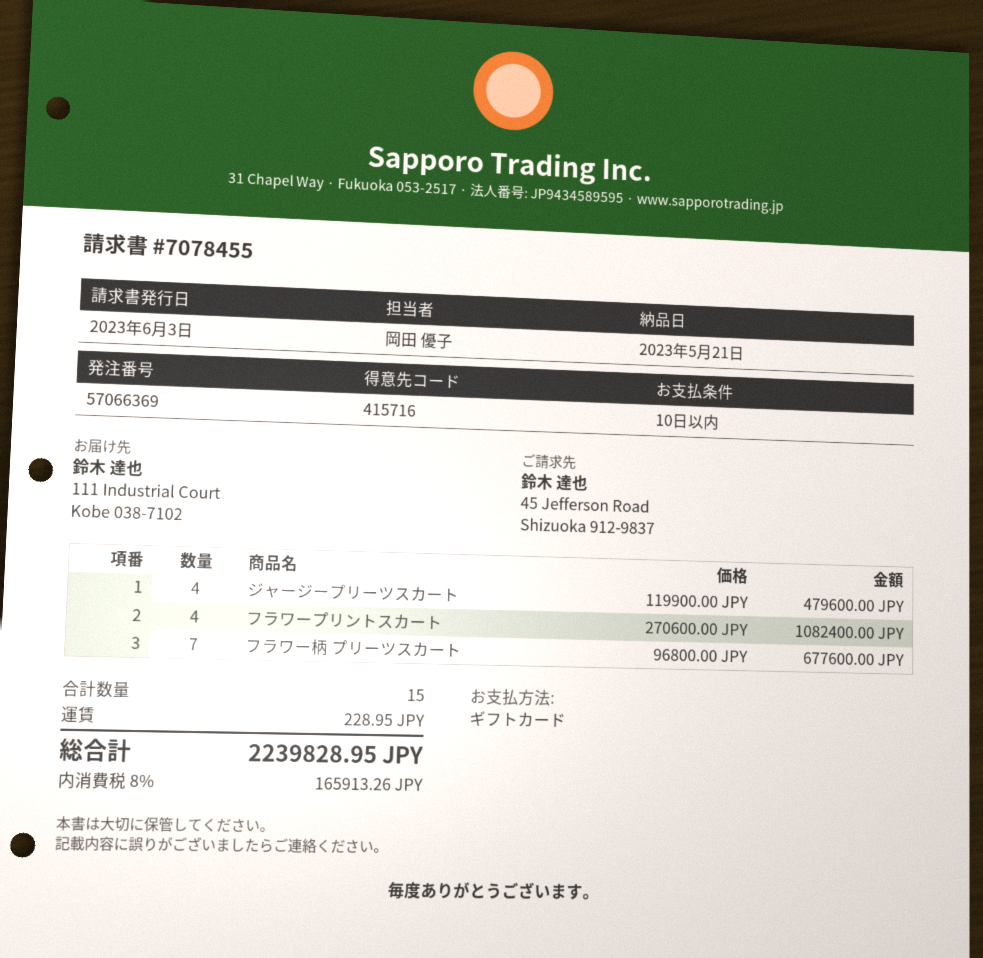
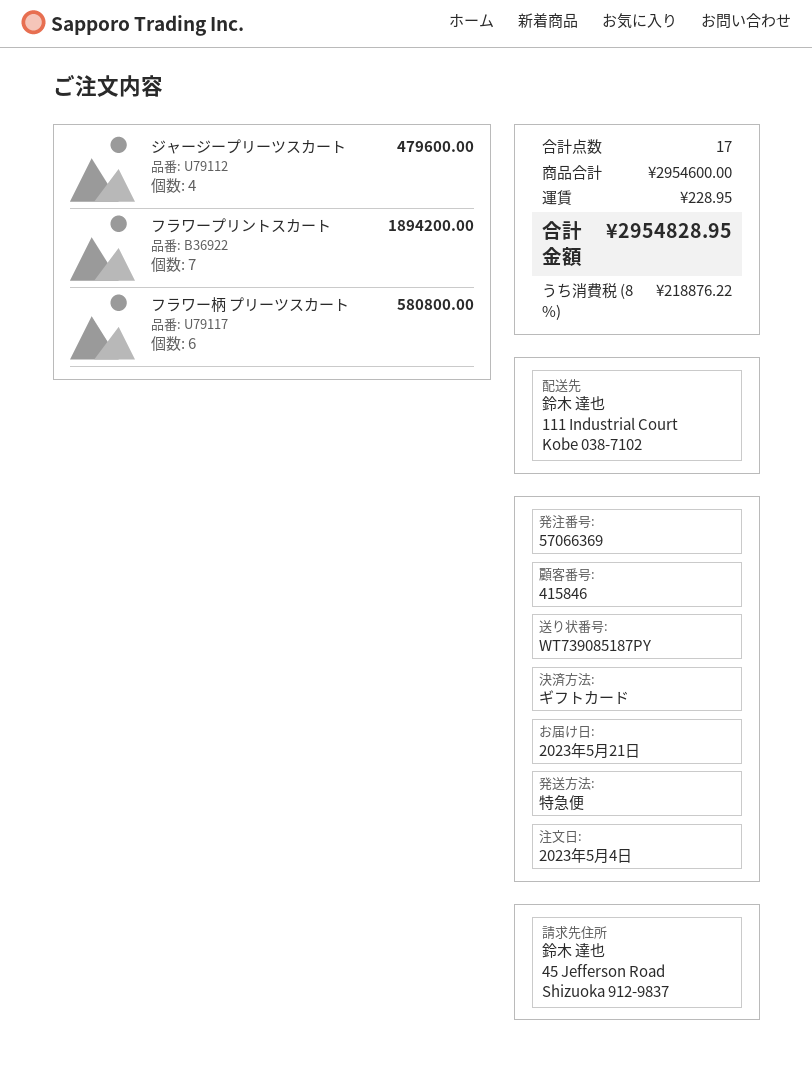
customer number: 415716 -> 415846
フラワープリントスカート: 4 for 1082400.00 -> 7 for 1894200.00
フラワー柄 プリーツスカート: 7 for 677600.00 -> 6 for 580800.00
total quantity: 15 -> 17
tax: 8% = 165913.26 -> 8% = 218876.22
total: 2239828.95 -> 2954828.95

